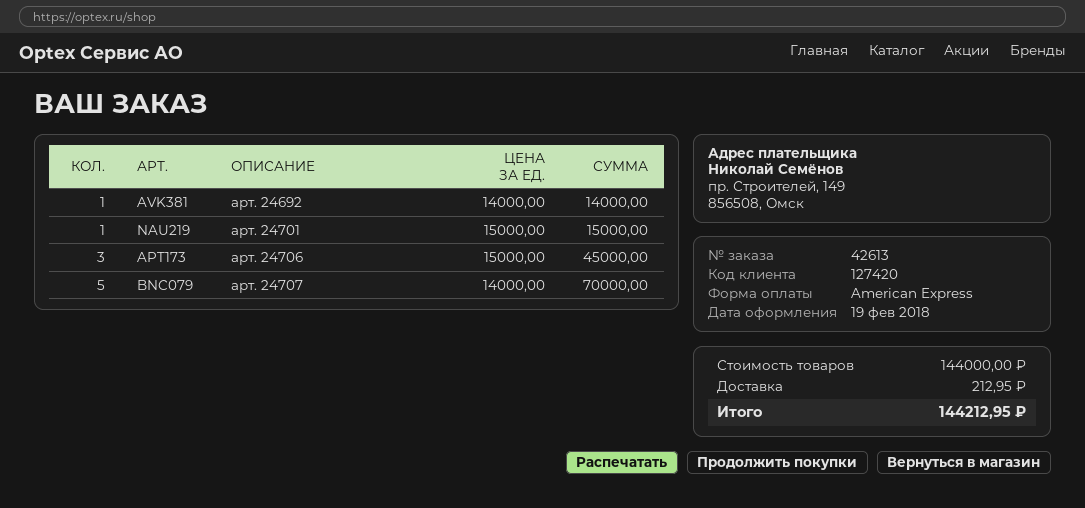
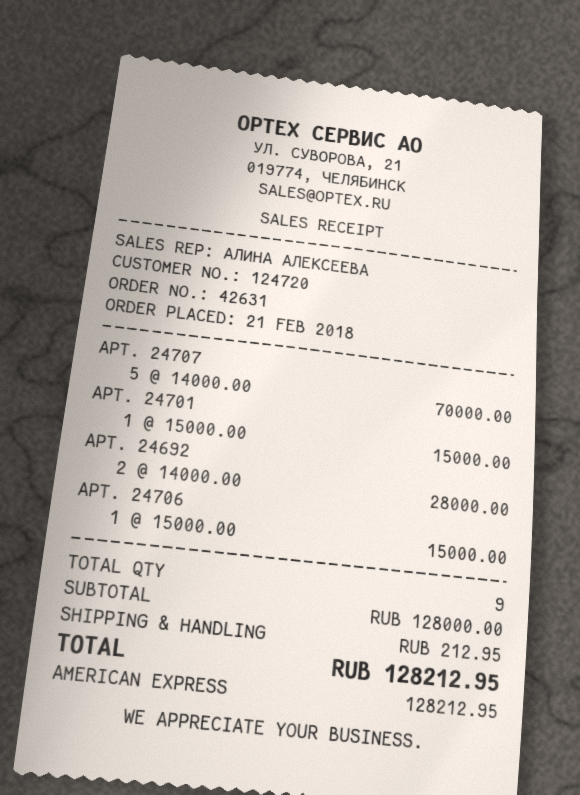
order number: 42613 -> 42631
order date: 2018-02-19 -> 2018-02-21
customer number: 127420 -> 124720
арт. 24692: 1 x 14000.00 = 14000.00 -> 2 x 14000.00 = 28000.00
арт. 24706: 3 x 15000.00 = 45000.00 -> 1 x 15000.00 = 15000.00
subtotal: 144000.00 -> 128000.00
total: 144212.95 -> 128212.95

